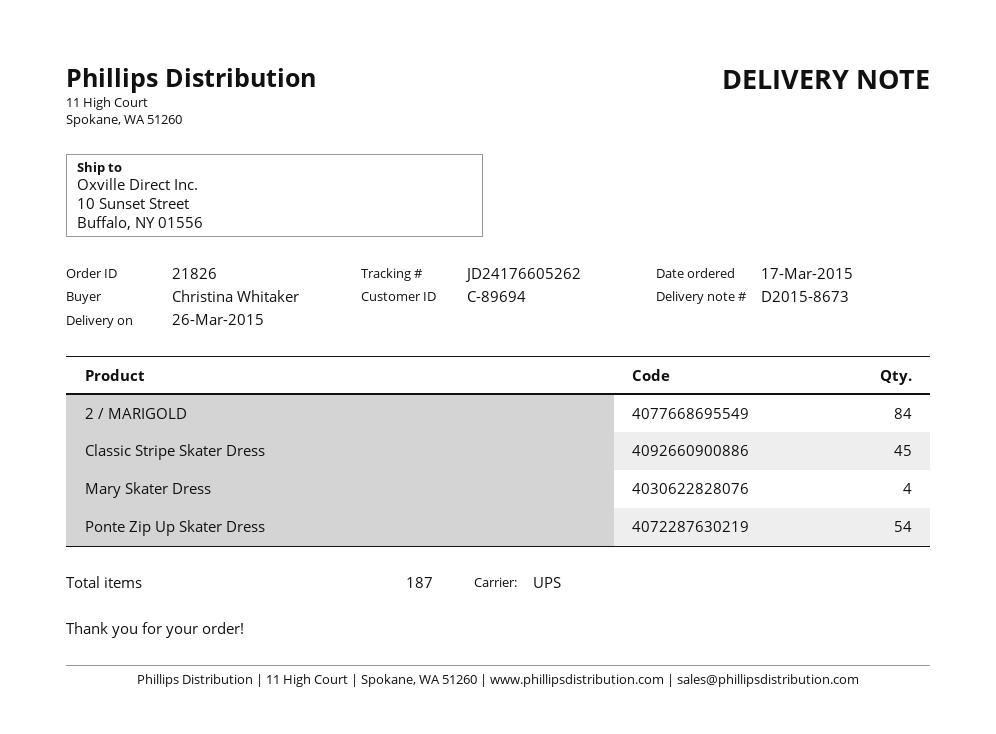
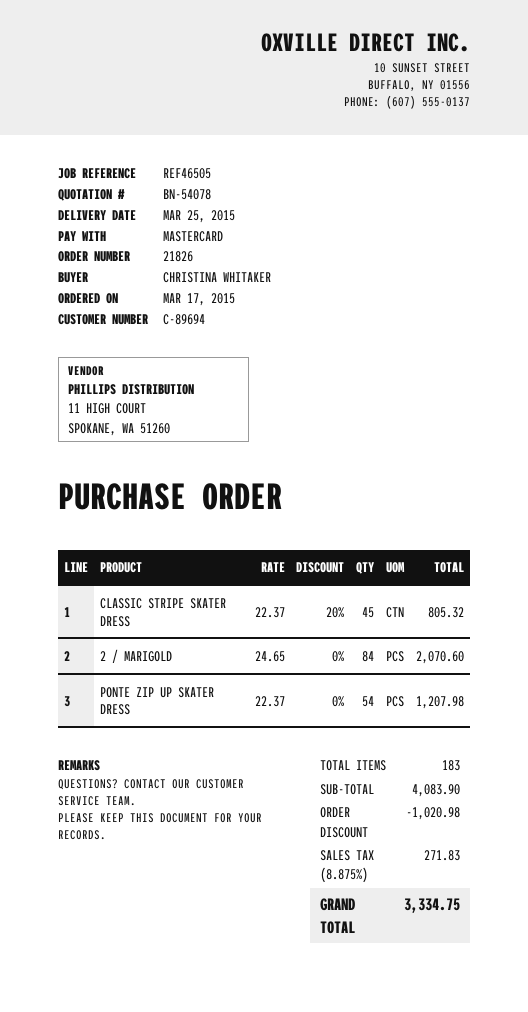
delivery date: 2015-03-26 -> 2015-03-25
Mary Skater Dress: 4 -> none
total quantity: 187 -> 183

